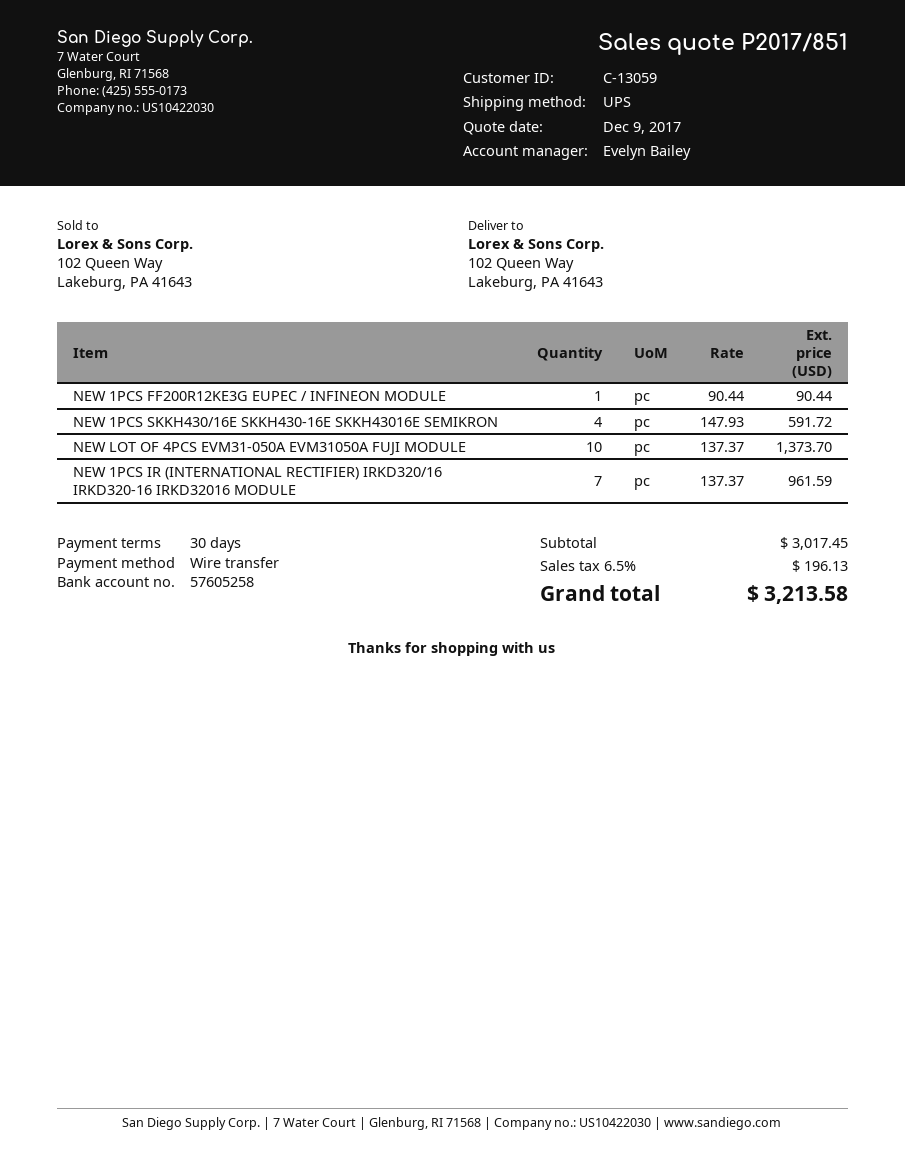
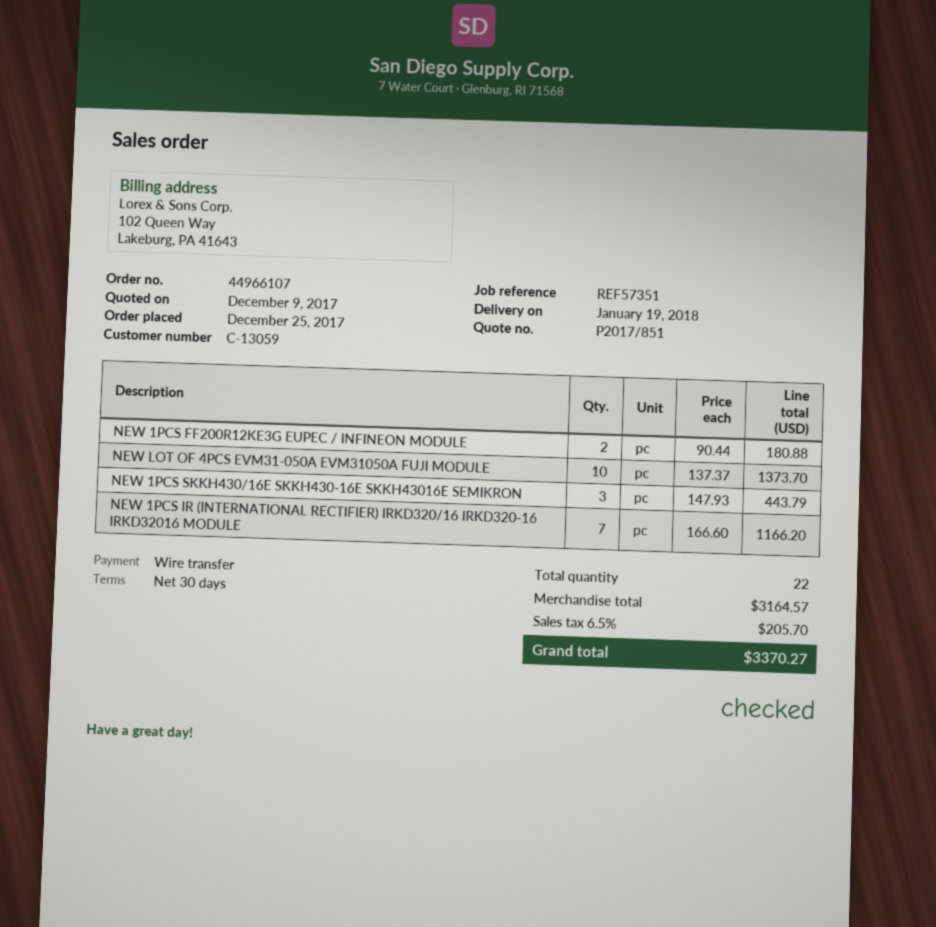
NEW 1PCS FF200R12KE3G EUPEC / INFINEON MODULE: 1 x 90.44 = 90.44 -> 2 x 90.44 = 180.88
NEW 1PCS SKKH430/16E SKKH430-16E SKKH43016E SEMIKRON: 4 x 147.93 = 591.72 -> 3 x 147.93 = 443.79
NEW 1PCS IR (INTERNATIONAL RECTIFIER) IRKD320/16 IRKD320-16 IRKD32016 MODULE: 7 x 137.37 = 961.59 -> 7 x 166.60 = 1166.20
subtotal: 3017.45 -> 3164.57
tax: 6.5% = 196.13 -> 6.5% = 205.70
total: 3213.58 -> 3370.27

